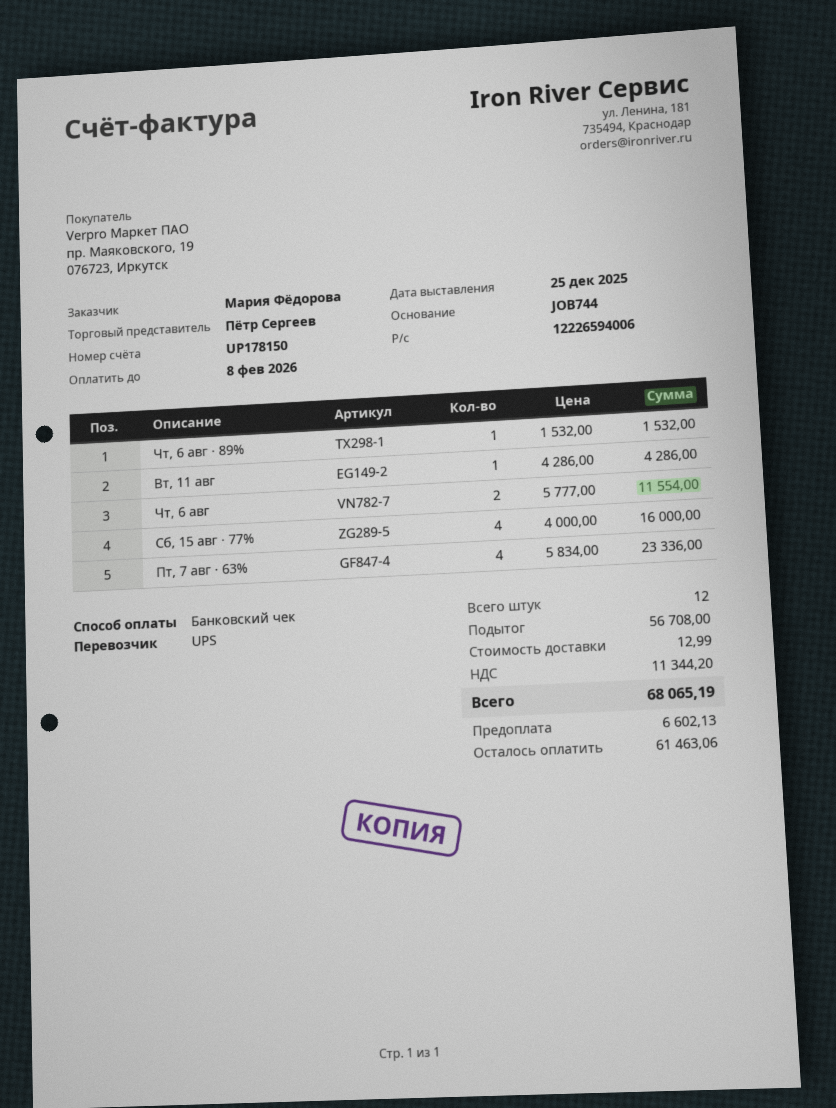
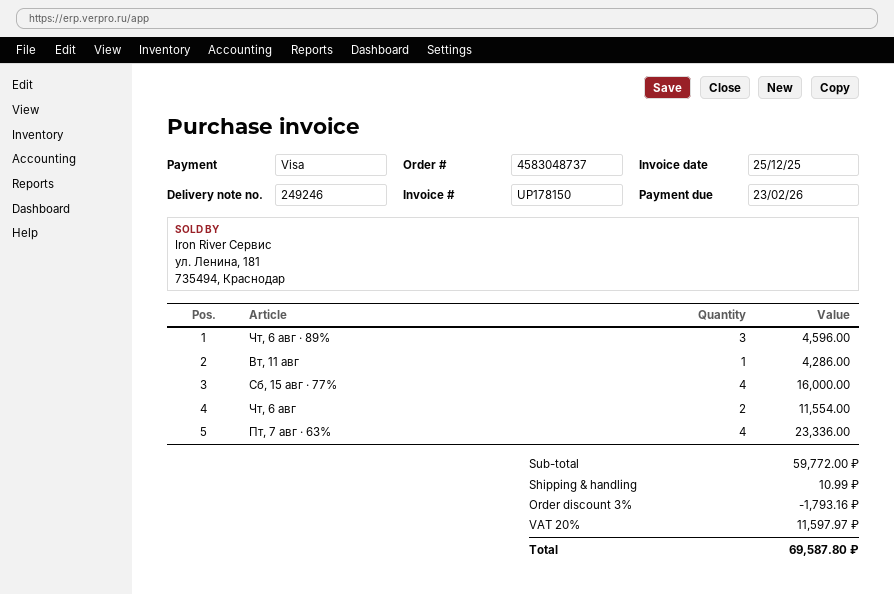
due date: 2026-02-08 -> 2026-02-23
payment method: cheque -> Visa
Чт, 6 авг · 89%: 1 for 1532.00 -> 3 for 4596.00
subtotal: 56708.00 -> 59772.00
discount: none -> 3% = 1793.16
shipping: 12.99 -> 10.99
tax: 11344.20 -> 11597.97
total: 68065.19 -> 69587.80

